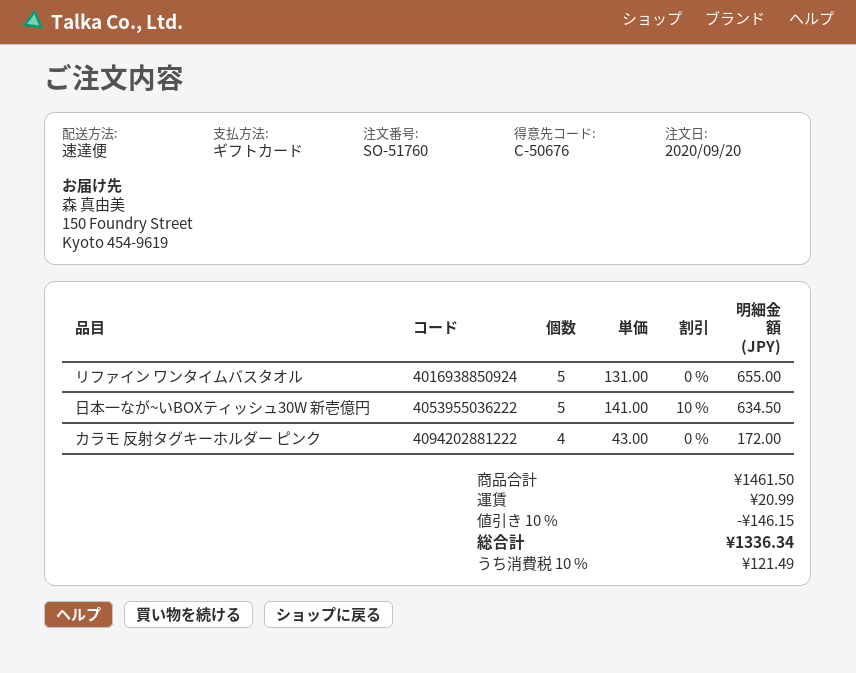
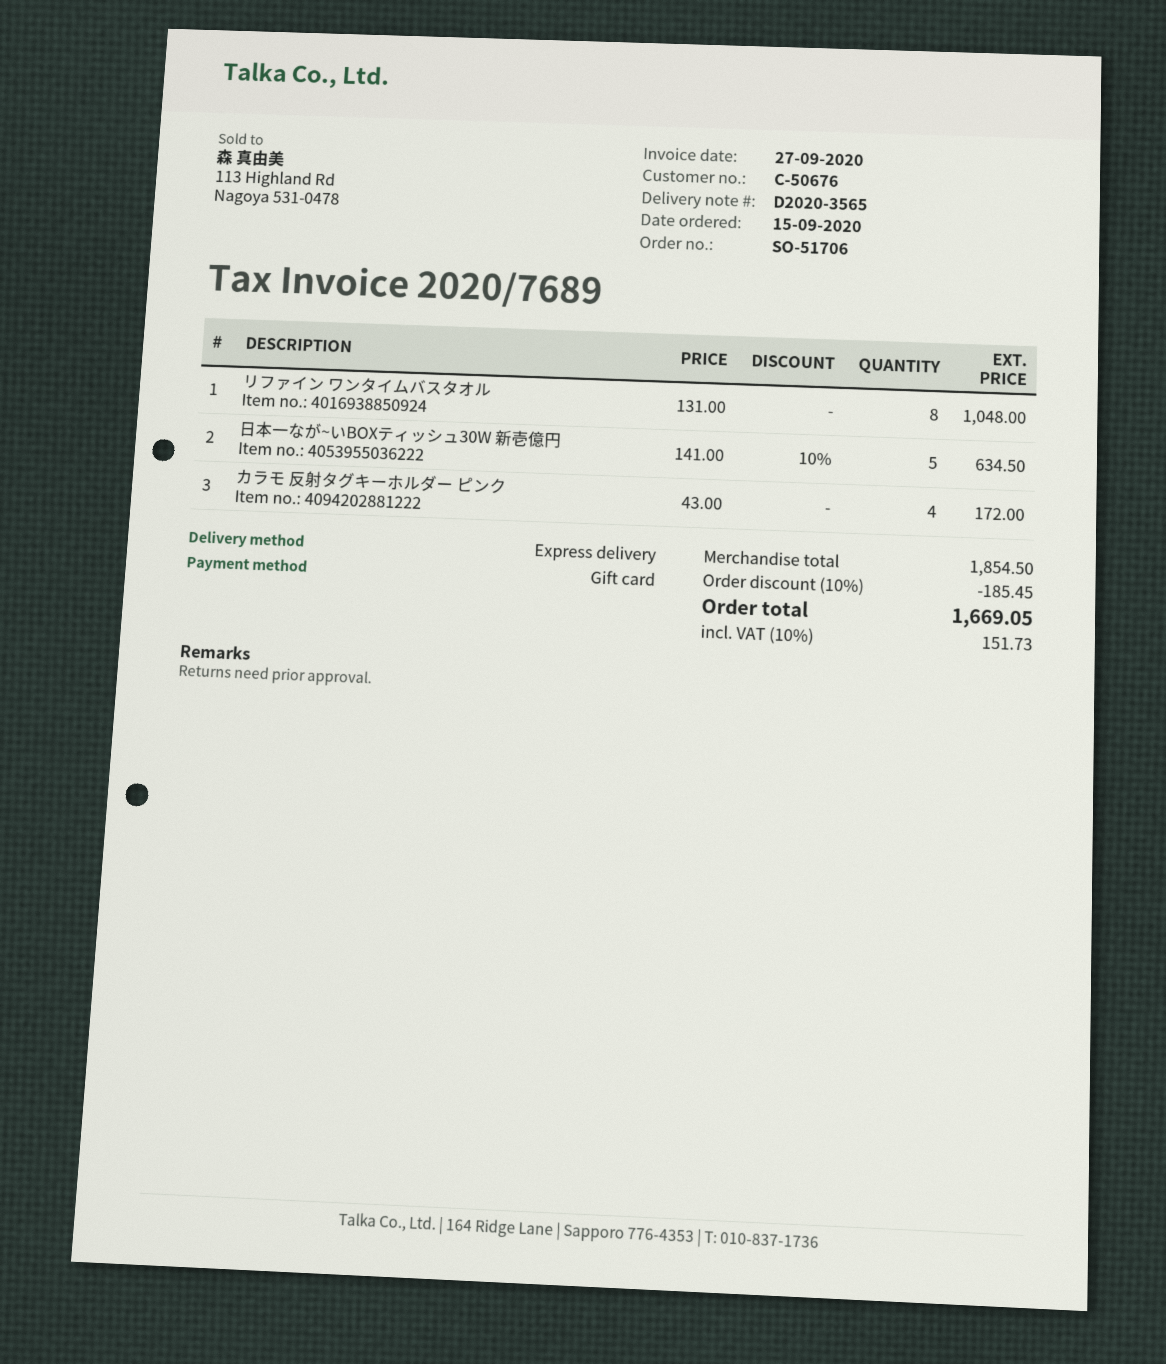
order number: SO-51760 -> SO-51706
order date: 2020-09-20 -> 2020-09-15
リファイン ワンタイムバスタオル: 5 x 131.00 = 655.00 -> 8 x 131.00 = 1048.00
subtotal: 1461.50 -> 1854.50
discount: 10% = 146.15 -> 10% = 185.45
shipping: 20.99 -> none
tax: 10% = 121.49 -> 10% = 151.73
total: 1336.34 -> 1669.05

